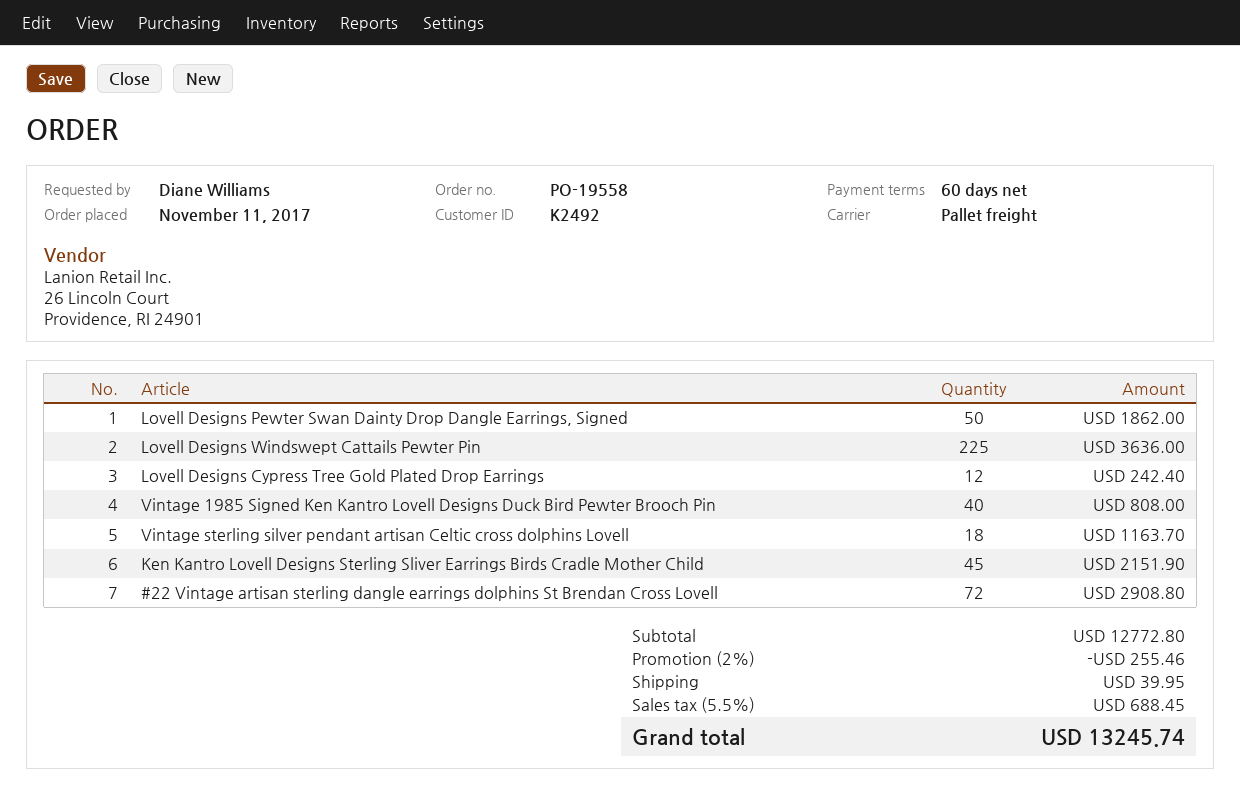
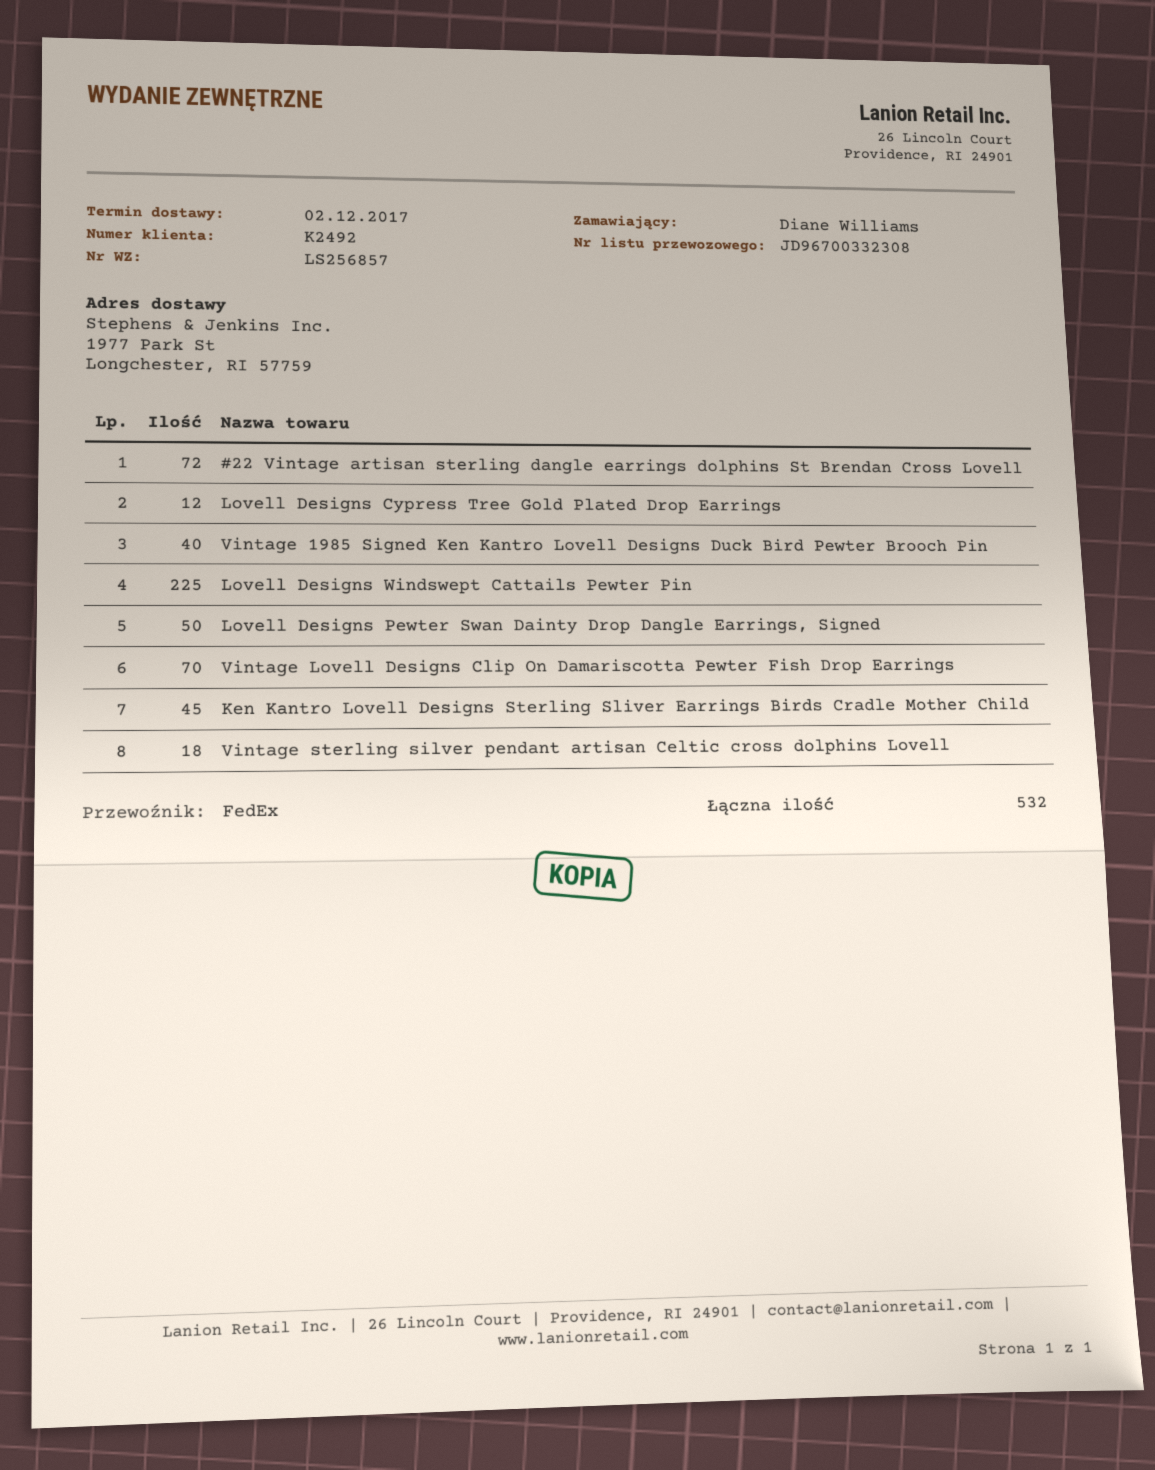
shipping method: pallet freight -> FedEx
Vintage Lovell Designs Clip On Damariscotta Pewter Fish Drop Earrings: none -> 70

